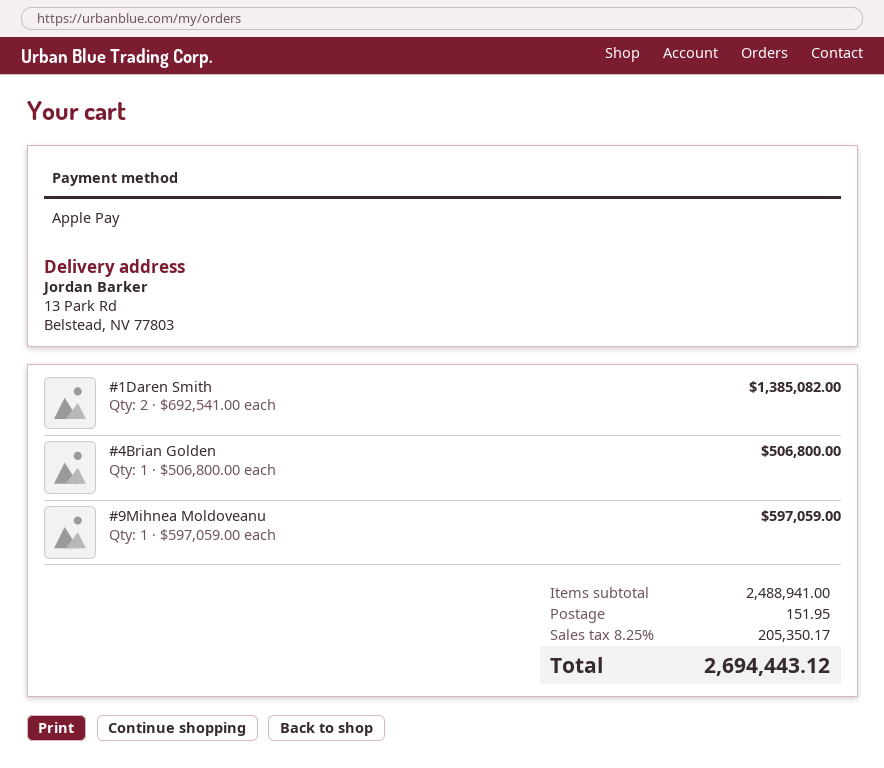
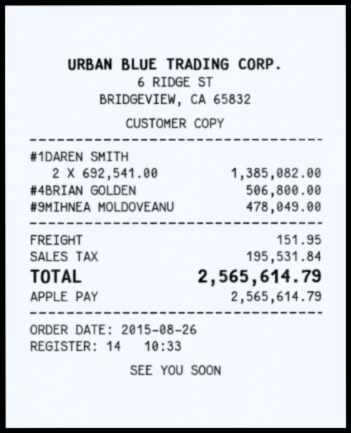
#9Mihnea Moldoveanu: 1 x 597059.00 = 597059.00 -> 1 x 478049.00 = 478049.00
tax: 205350.17 -> 195531.84
total: 2694443.12 -> 2565614.79

